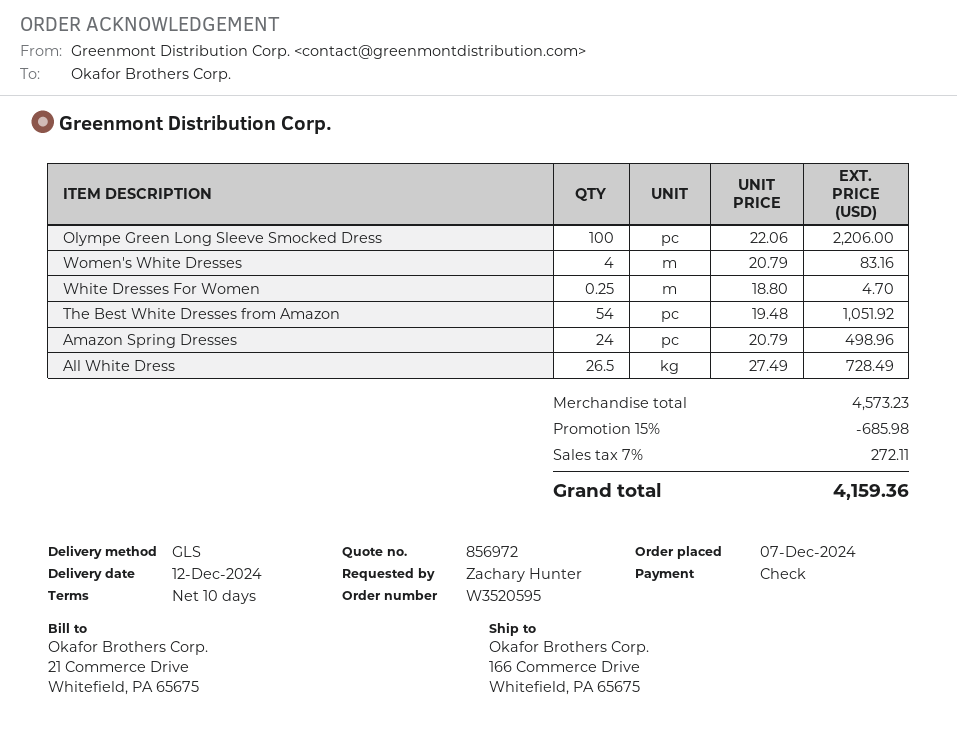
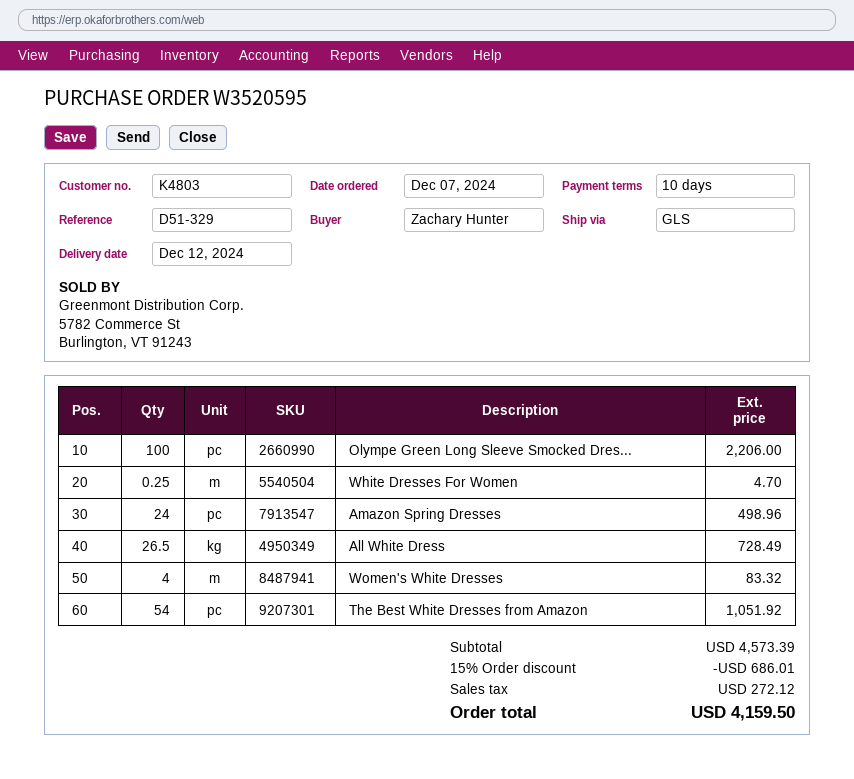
Women's White Dresses: 4 for 83.16 -> 4 for 83.32
subtotal: 4573.23 -> 4573.39
discount: 15% = 685.98 -> 15% = 686.01
tax: 272.11 -> 272.12
total: 4159.36 -> 4159.50

